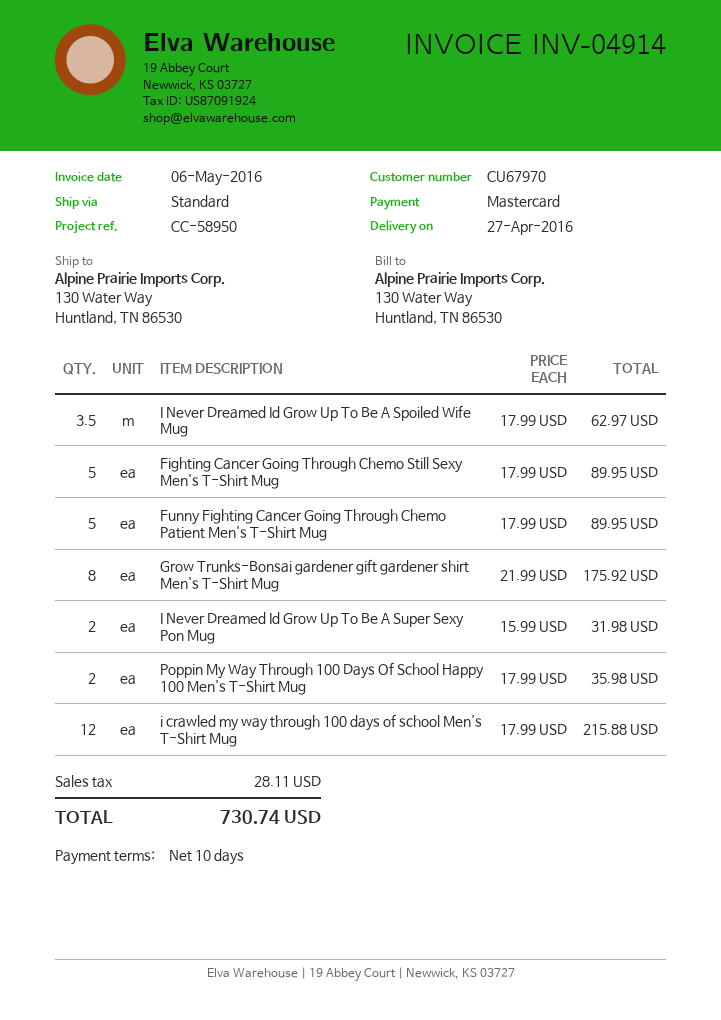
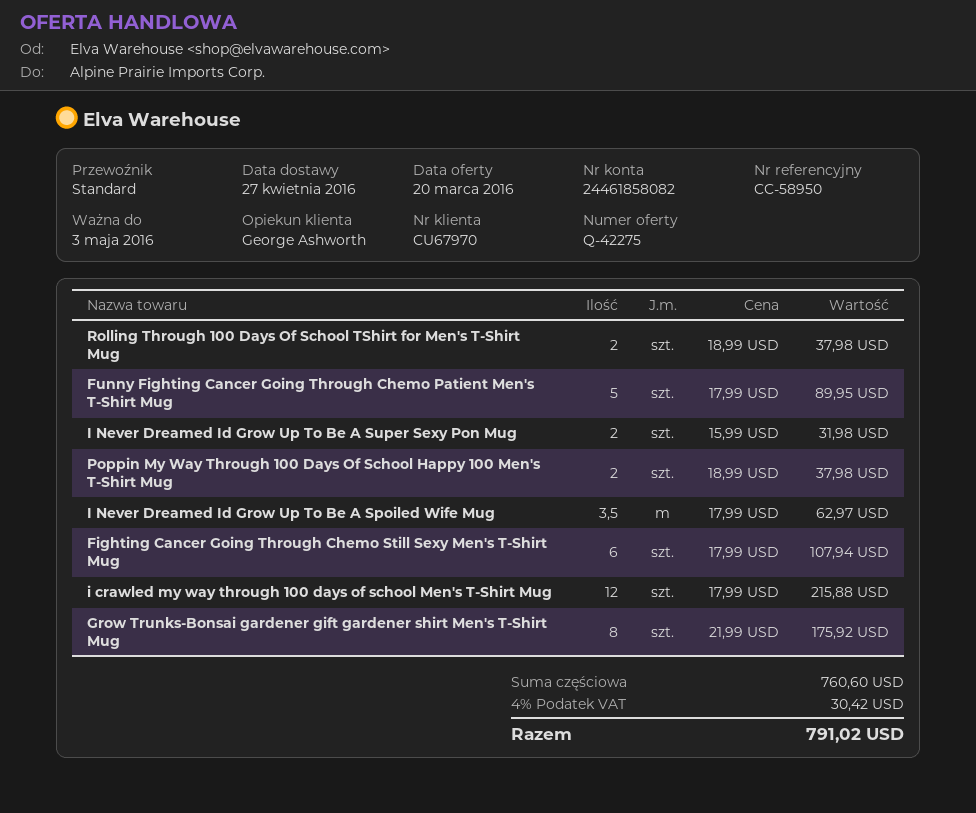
Fighting Cancer Going Through Chemo Still Sexy Men's T-Shirt Mug: 5 x 17.99 = 89.95 -> 6 x 17.99 = 107.94
Poppin My Way Through 100 Days Of School Happy 100 Men's T-Shirt Mug: 2 x 17.99 = 35.98 -> 2 x 18.99 = 37.98
Rolling Through 100 Days Of School TShirt for Men's T-Shirt Mug: none -> 2 x 18.99 = 37.98
tax: 28.11 -> 30.42
total: 730.74 -> 791.02

